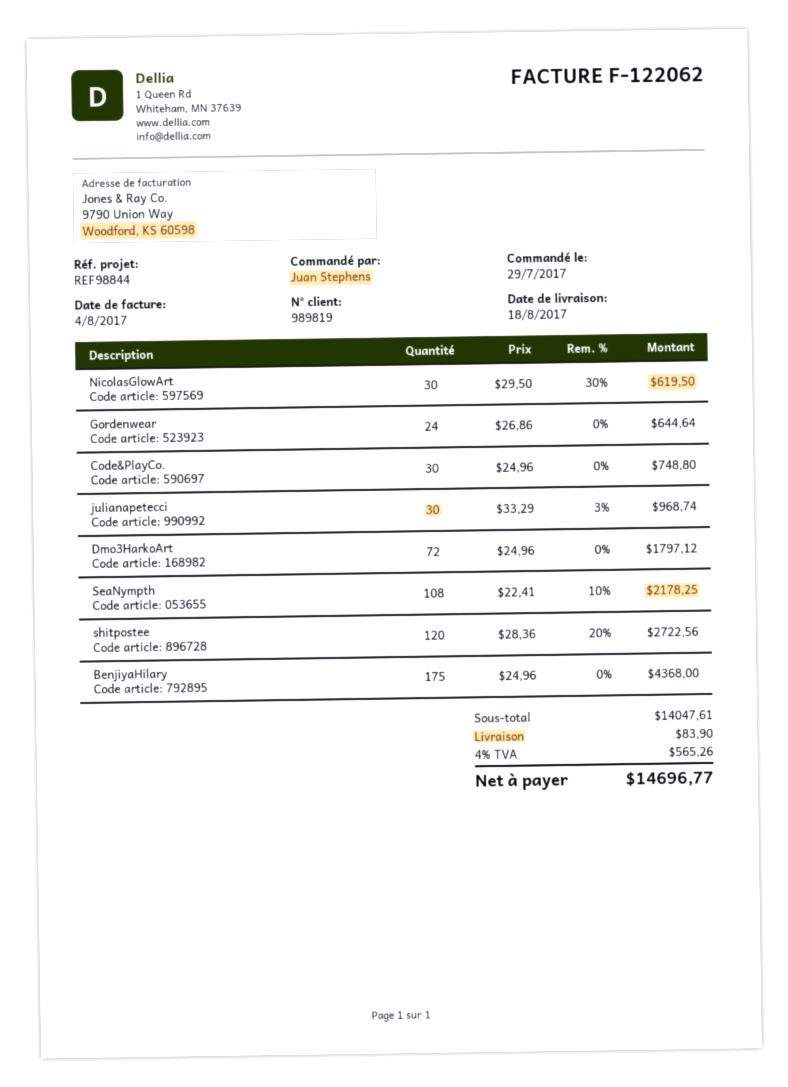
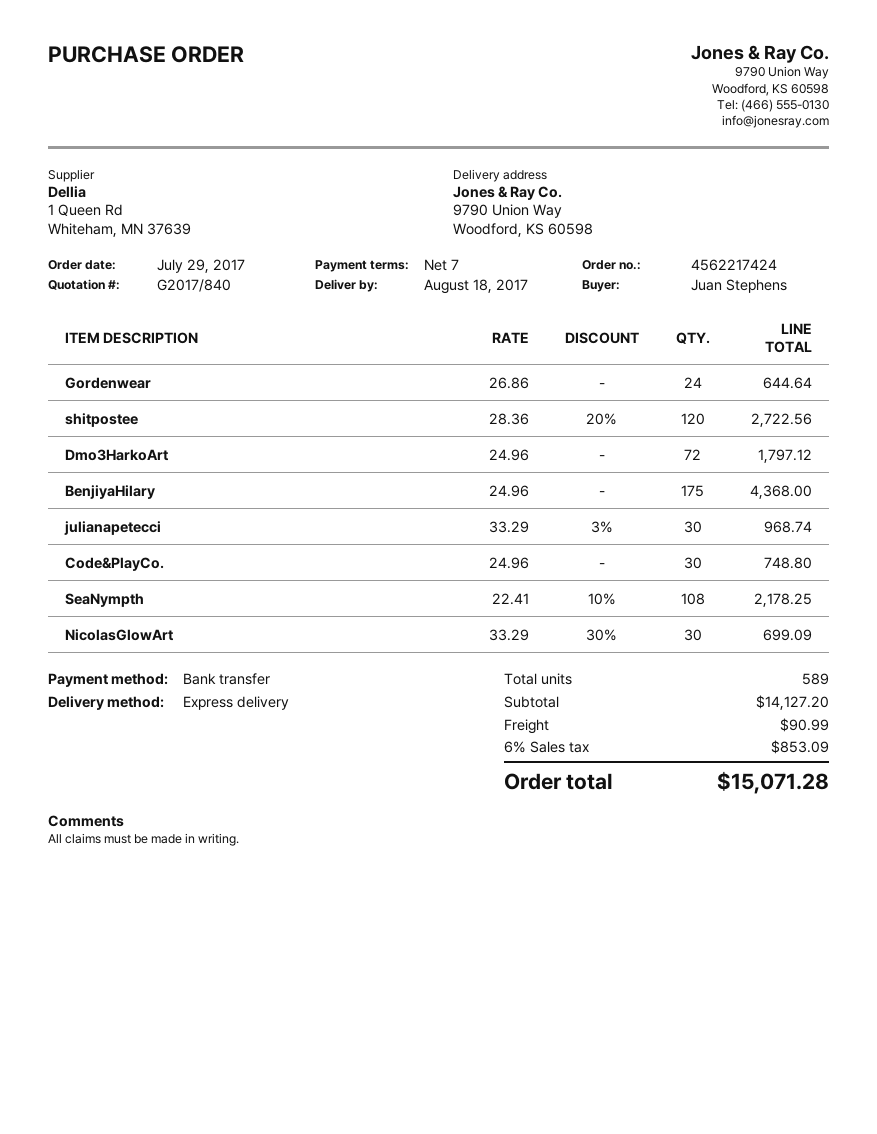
NicolasGlowArt: 30 x 29.50 - 30% = 619.50 -> 30 x 33.29 - 30% = 699.09
subtotal: 14047.61 -> 14127.20
shipping: 83.90 -> 90.99
tax: 4% = 565.26 -> 6% = 853.09
total: 14696.77 -> 15071.28

